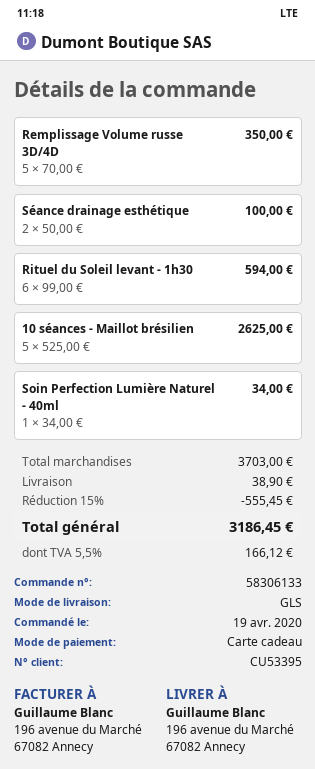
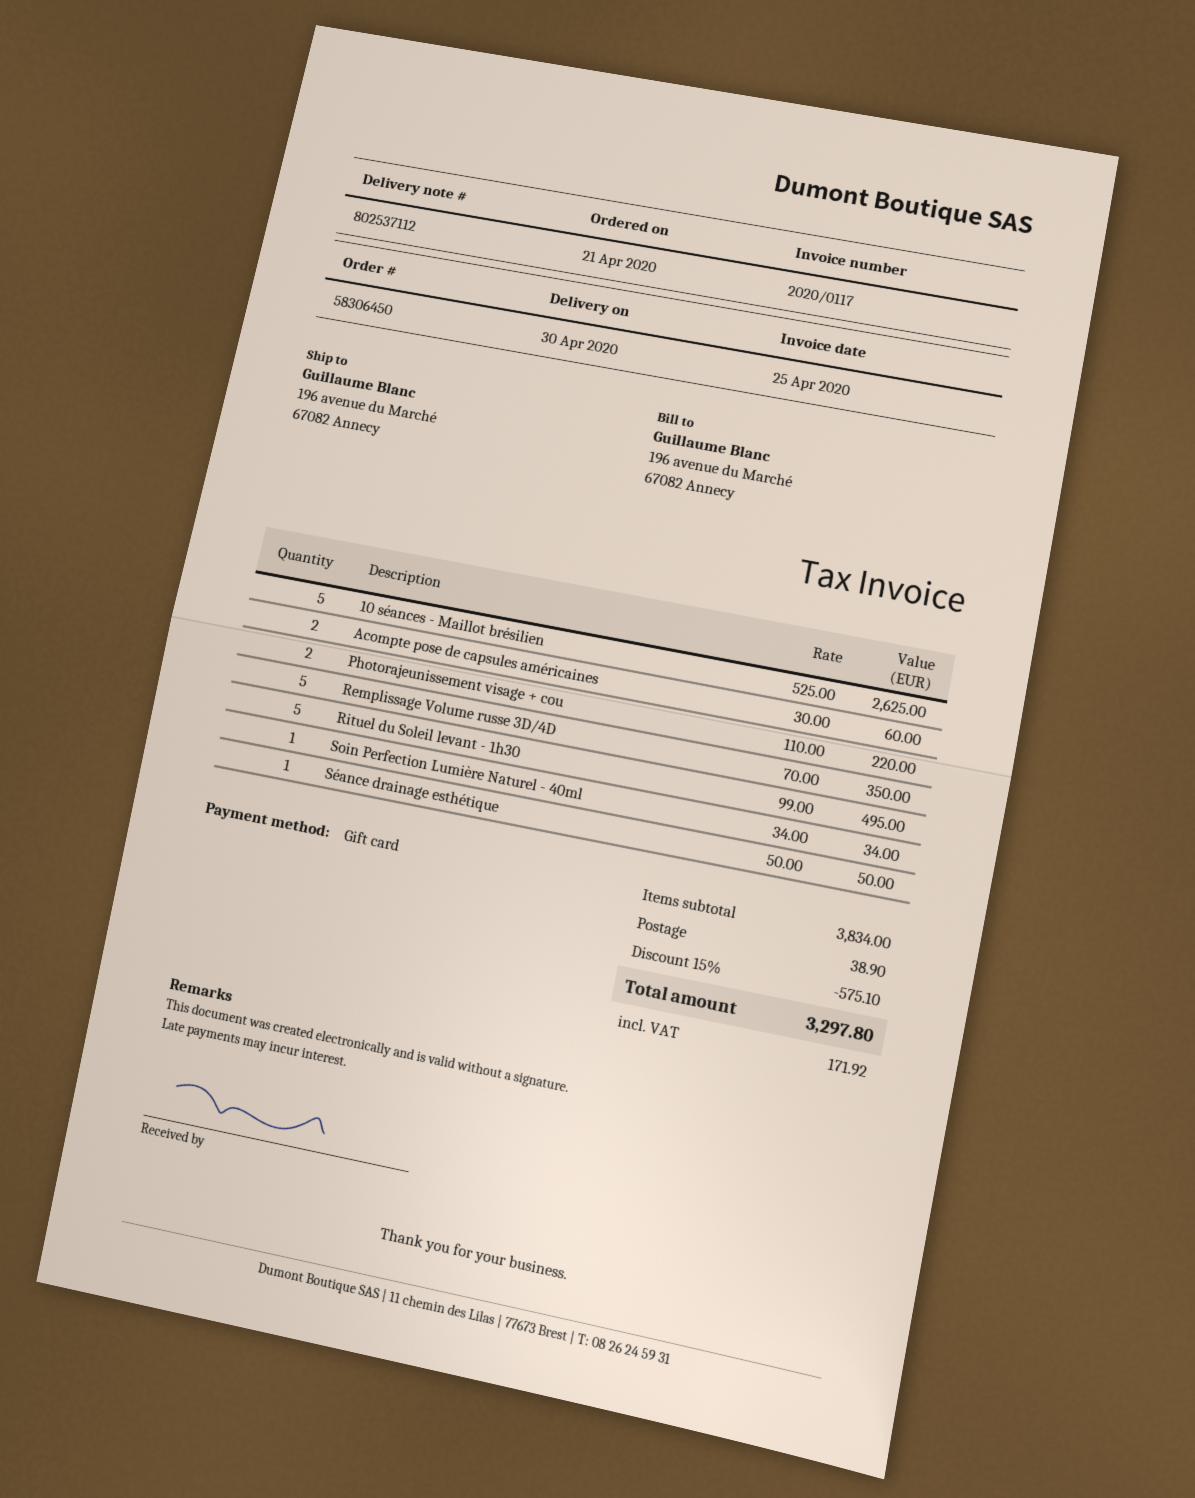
order number: 58306133 -> 58306450
order date: 2020-04-19 -> 2020-04-21
Séance drainage esthétique: 2 x 50.00 = 100.00 -> 1 x 50.00 = 50.00
Rituel du Soleil levant - 1h30: 6 x 99.00 = 594.00 -> 5 x 99.00 = 495.00
Acompte pose de capsules américaines: none -> 2 x 30.00 = 60.00
Photorajeunissement visage + cou: none -> 2 x 110.00 = 220.00
subtotal: 3703.00 -> 3834.00
discount: 15% = 555.45 -> 15% = 575.10
tax: 166.12 -> 171.92
total: 3186.45 -> 3297.80

